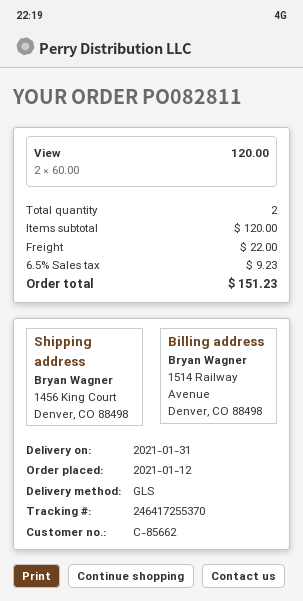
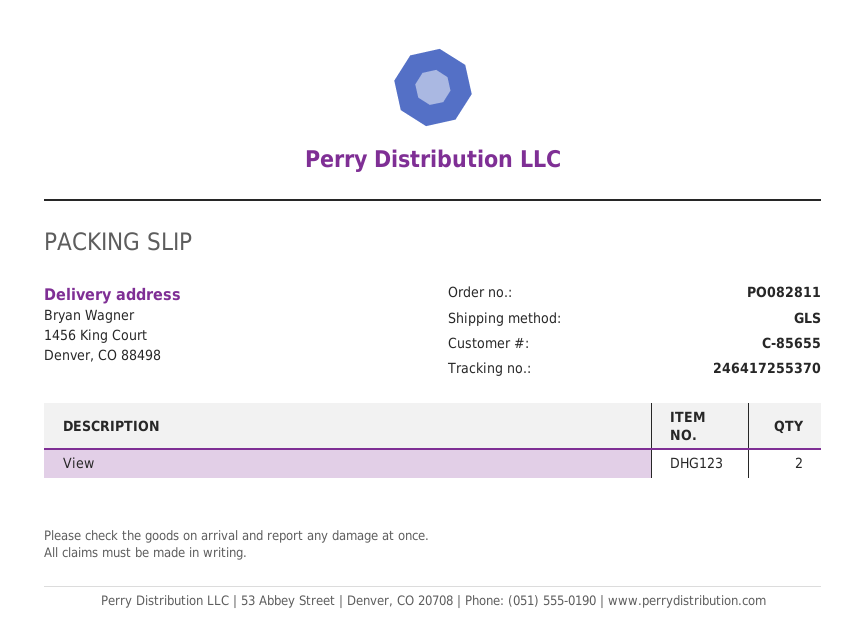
customer number: C-85662 -> C-85655

